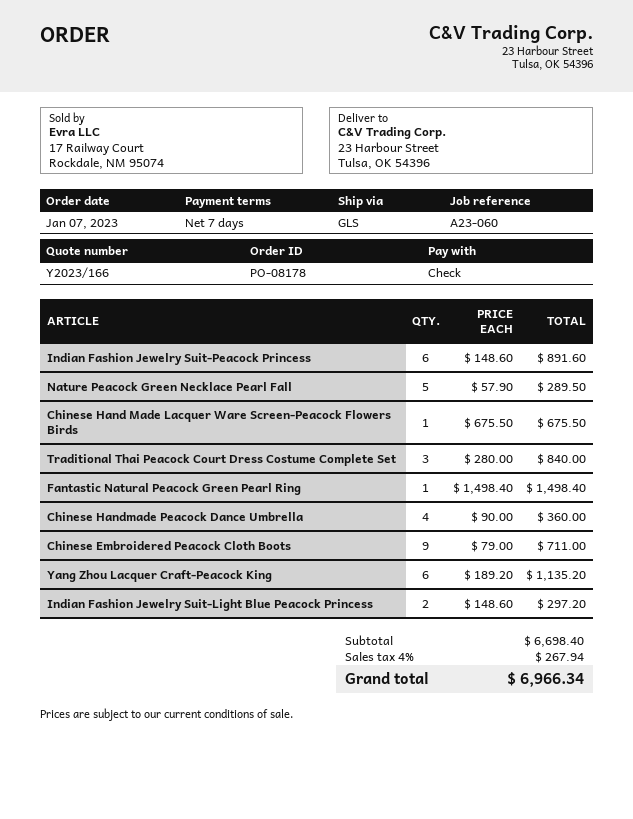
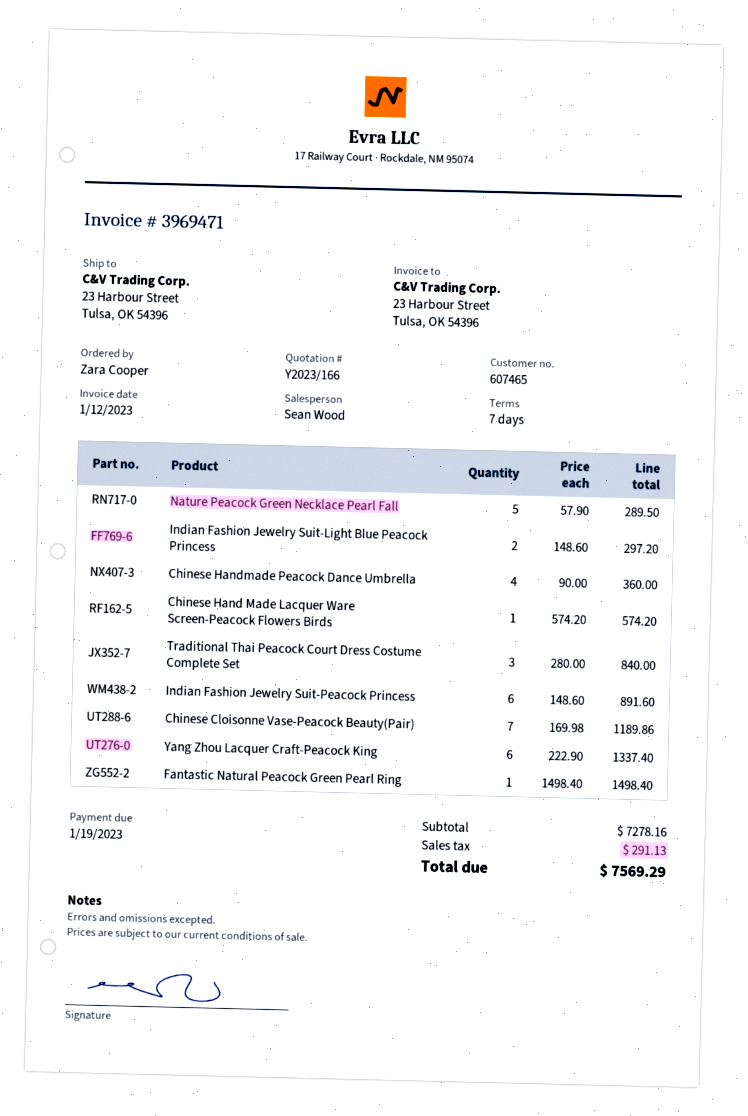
Chinese Hand Made Lacquer Ware Screen-Peacock Flowers Birds: 1 x 675.50 = 675.50 -> 1 x 574.20 = 574.20
Chinese Embroidered Peacock Cloth Boots: 9 x 79.00 = 711.00 -> none
Yang Zhou Lacquer Craft-Peacock King: 6 x 189.20 = 1135.20 -> 6 x 222.90 = 1337.40
Chinese Cloisonne Vase-Peacock Beauty(Pair): none -> 7 x 169.98 = 1189.86
subtotal: 6698.40 -> 7278.16
tax: 267.94 -> 291.13
total: 6966.34 -> 7569.29

